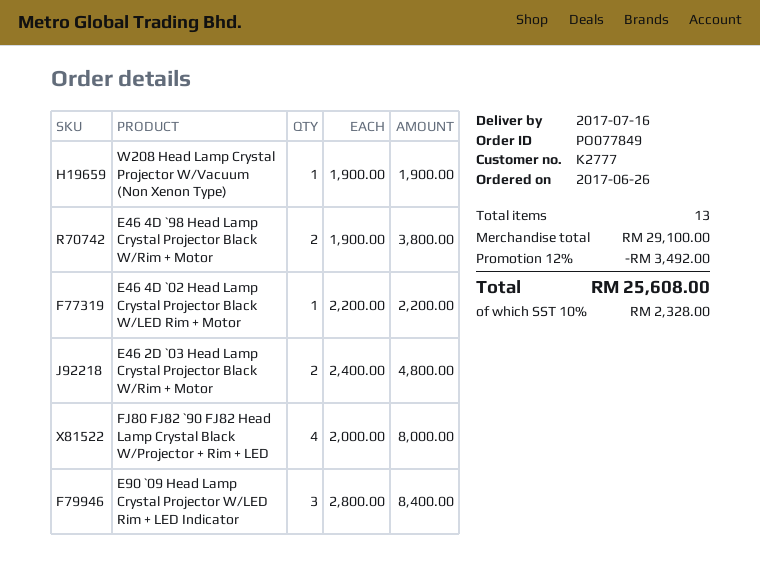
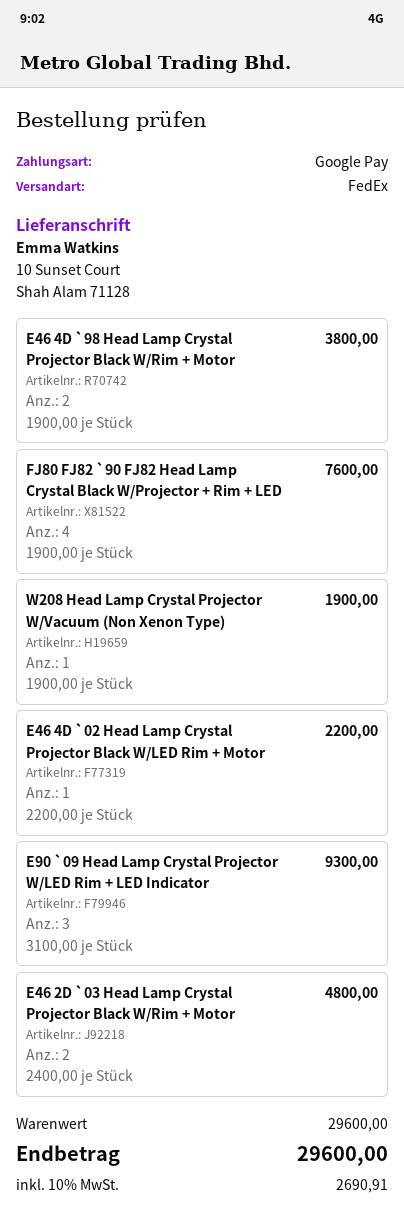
FJ80 FJ82 `90 FJ82 Head Lamp Crystal Black W/Projector + Rim + LED: 4 x 2000.00 = 8000.00 -> 4 x 1900.00 = 7600.00
E90 `09 Head Lamp Crystal Projector W/LED Rim + LED Indicator: 3 x 2800.00 = 8400.00 -> 3 x 3100.00 = 9300.00
subtotal: 29100.00 -> 29600.00
discount: 12% = 3492.00 -> none
tax: 10% = 2328.00 -> 10% = 2690.91
total: 25608.00 -> 29600.00

